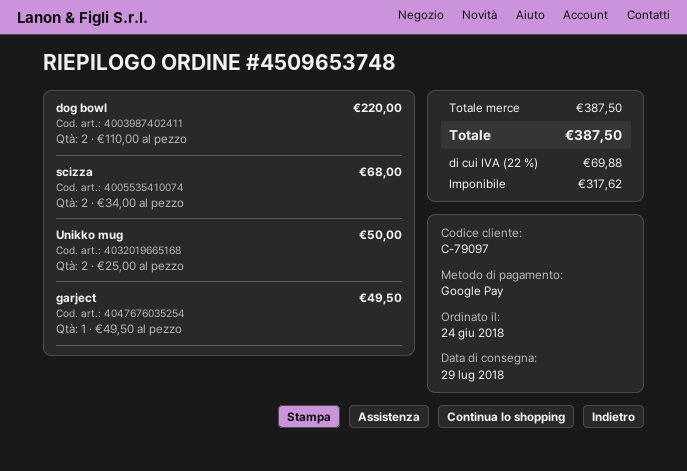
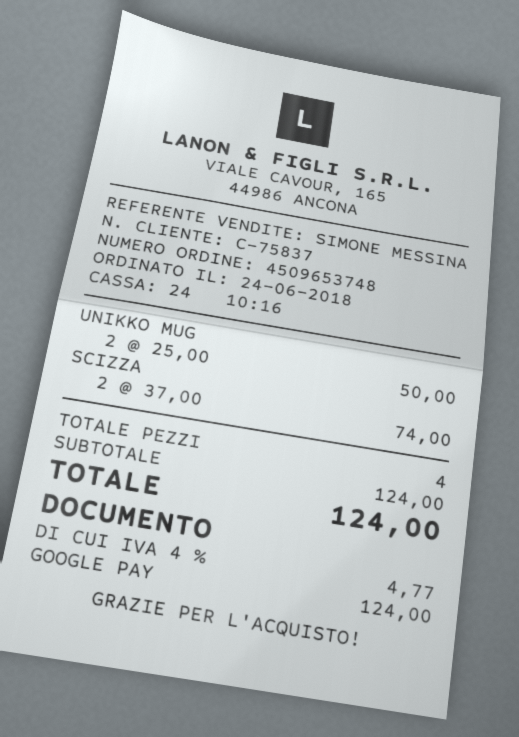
customer number: C-79097 -> C-75837
dog bowl: 2 x 110.00 = 220.00 -> none
scizza: 2 x 34.00 = 68.00 -> 2 x 37.00 = 74.00
garject: 1 x 49.50 = 49.50 -> none
subtotal: 387.50 -> 124.00
tax: 22% = 69.88 -> 4% = 4.77
total: 387.50 -> 124.00

